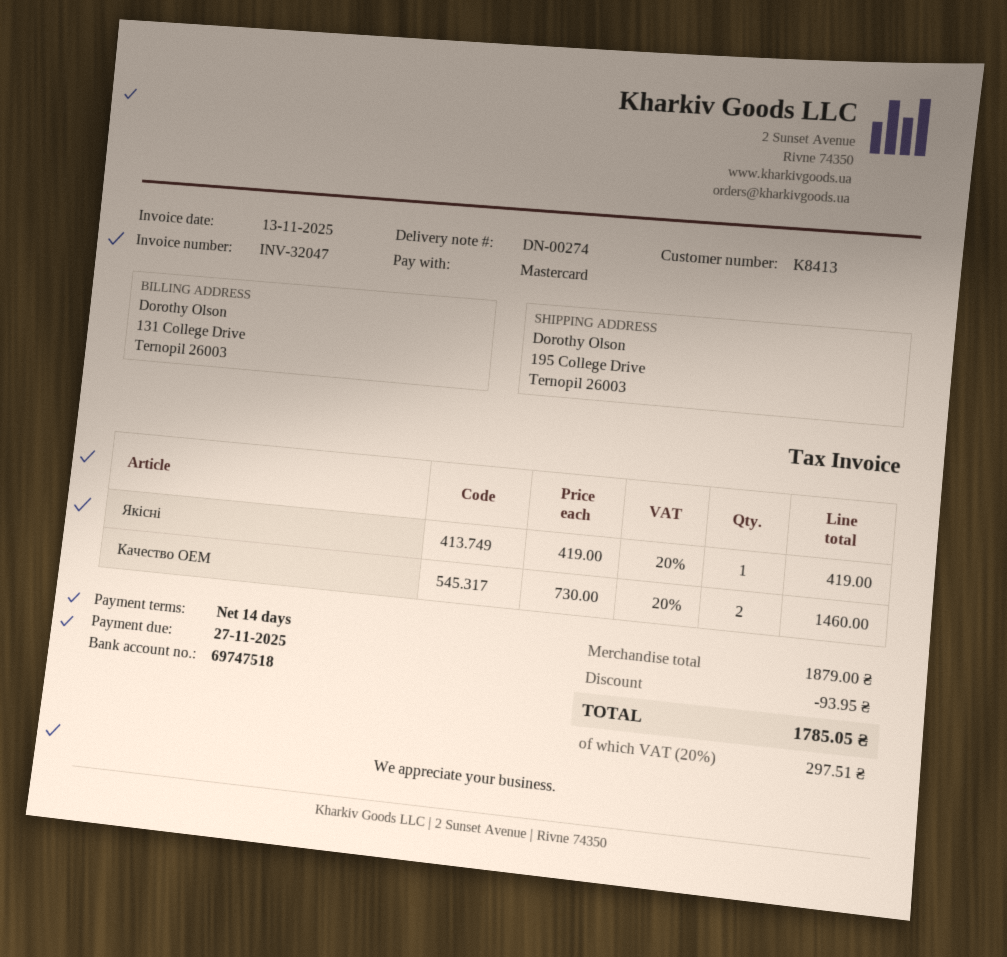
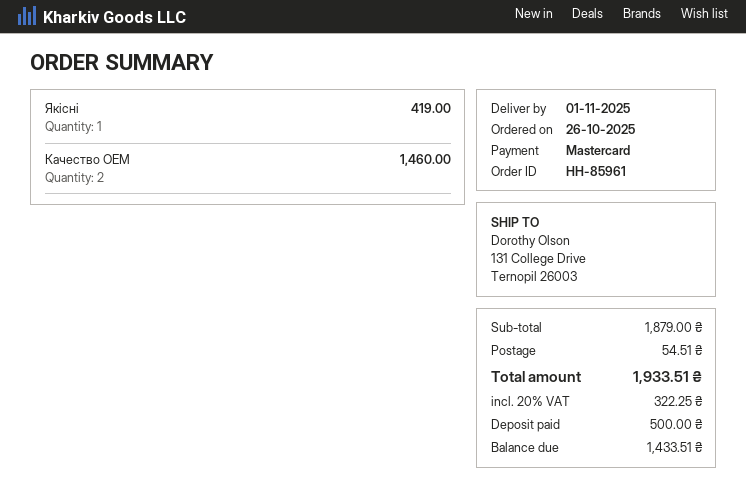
ship to: 195 College Drive, Ternopil 26003 -> 131 College Drive, Ternopil 26003
discount: 93.95 -> none
shipping: none -> 54.51
tax: 20% = 297.51 -> 20% = 322.25
total: 1785.05 -> 1933.51

